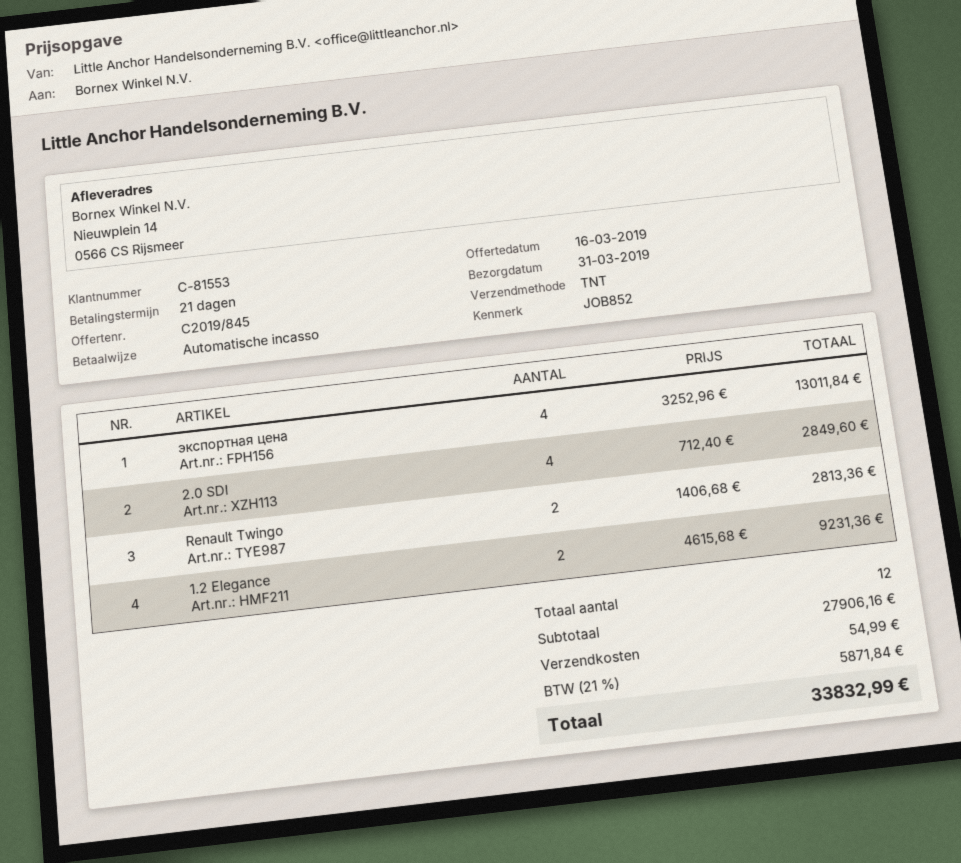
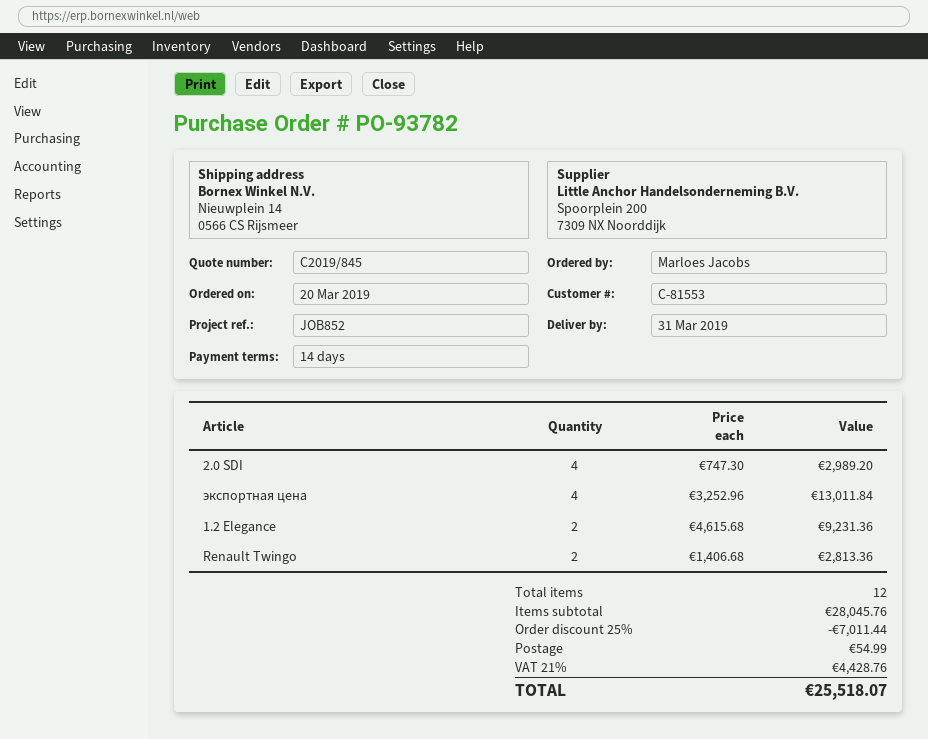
payment terms: 21 days -> 14 days
2.0 SDI: 4 x 712.40 = 2849.60 -> 4 x 747.30 = 2989.20
subtotal: 27906.16 -> 28045.76
discount: none -> 25% = 7011.44
tax: 21% = 5871.84 -> 21% = 4428.76
total: 33832.99 -> 25518.07

